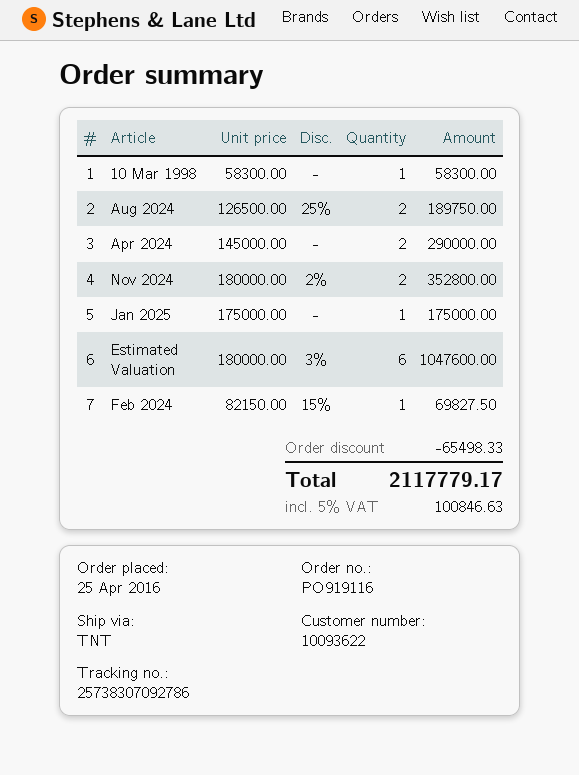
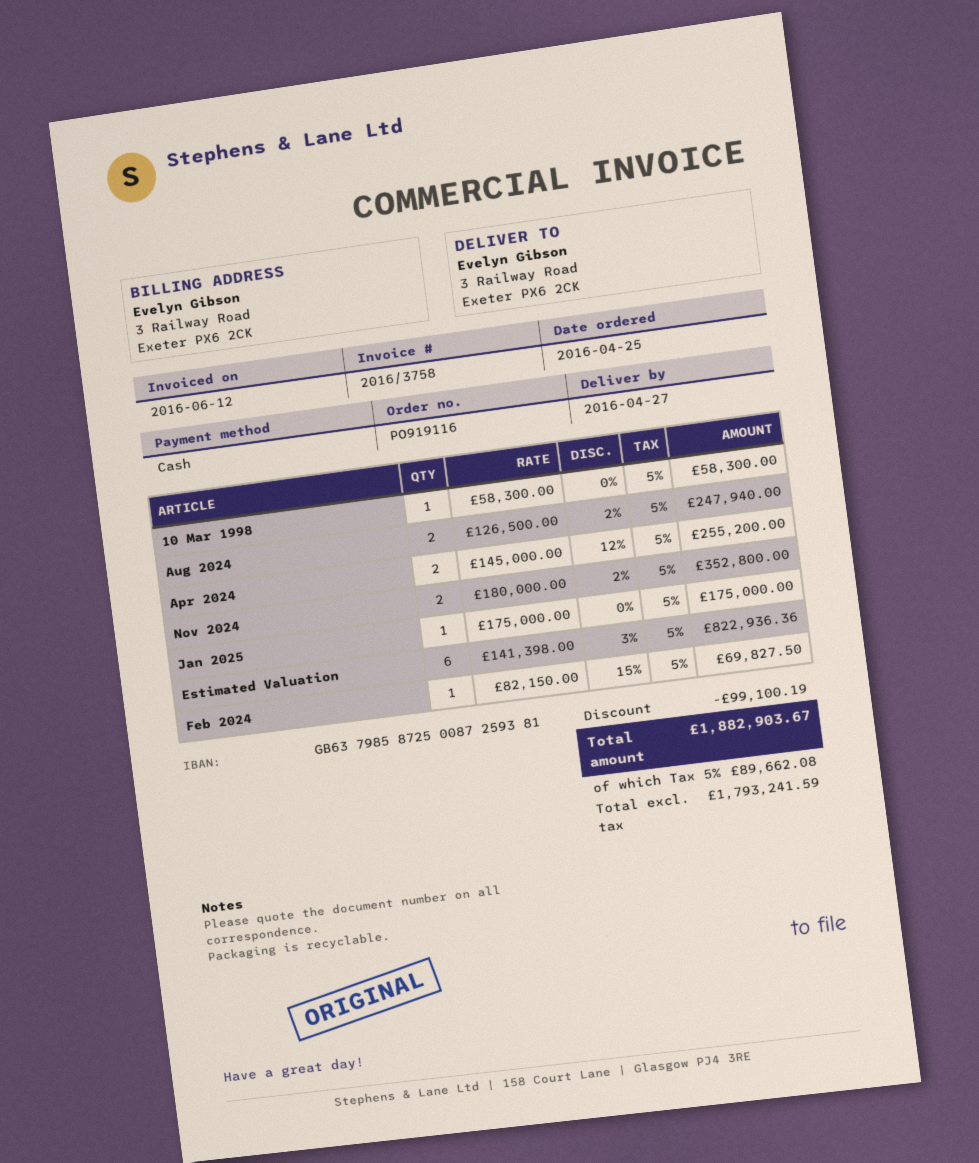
Aug 2024: 2 x 126500.00 - 25% = 189750.00 -> 2 x 126500.00 - 2% = 247940.00
Apr 2024: 2 x 145000.00 = 290000.00 -> 2 x 145000.00 - 12% = 255200.00
Estimated Valuation: 6 x 180000.00 - 3% = 1047600.00 -> 6 x 141398.00 - 3% = 822936.36
discount: 65498.33 -> 99100.19
tax: 5% = 100846.63 -> 5% = 89662.08
total: 2117779.17 -> 1882903.67

